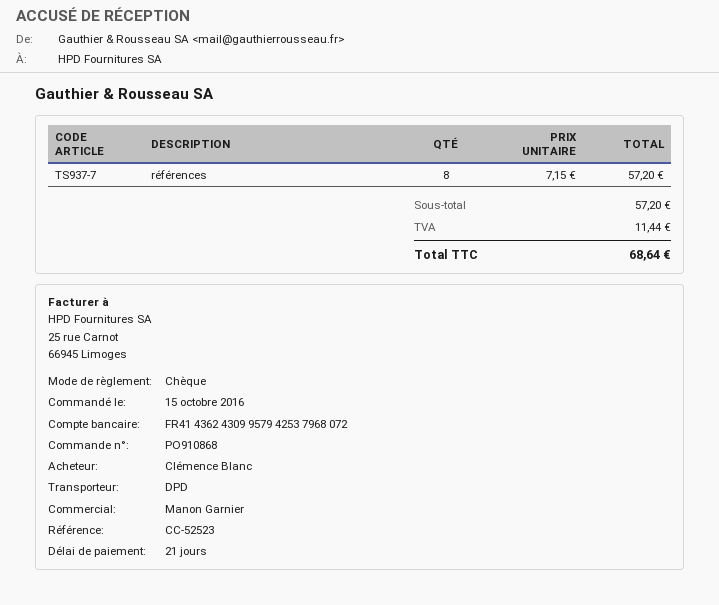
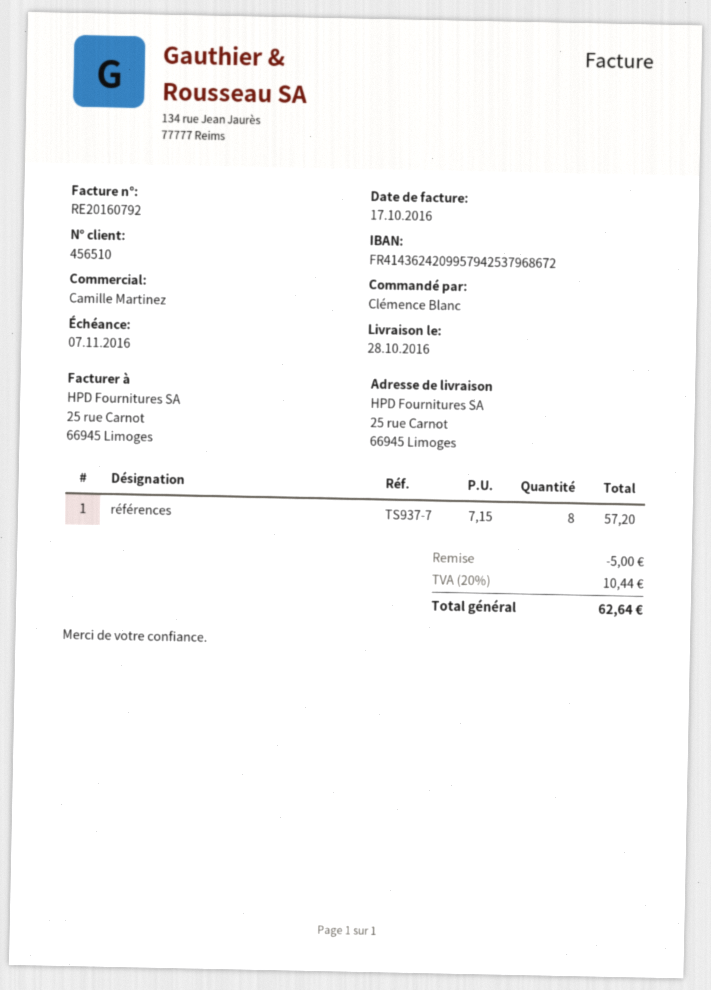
sales rep: Manon Garnier -> Camille Martinez
bank account: FR4143624309957942537968072 -> FR4143624209957942537968672
discount: none -> 5.00
tax: 11.44 -> 10.44
total: 68.64 -> 62.64

